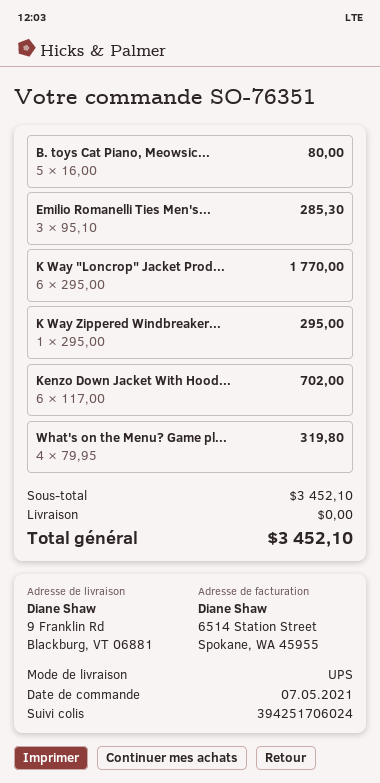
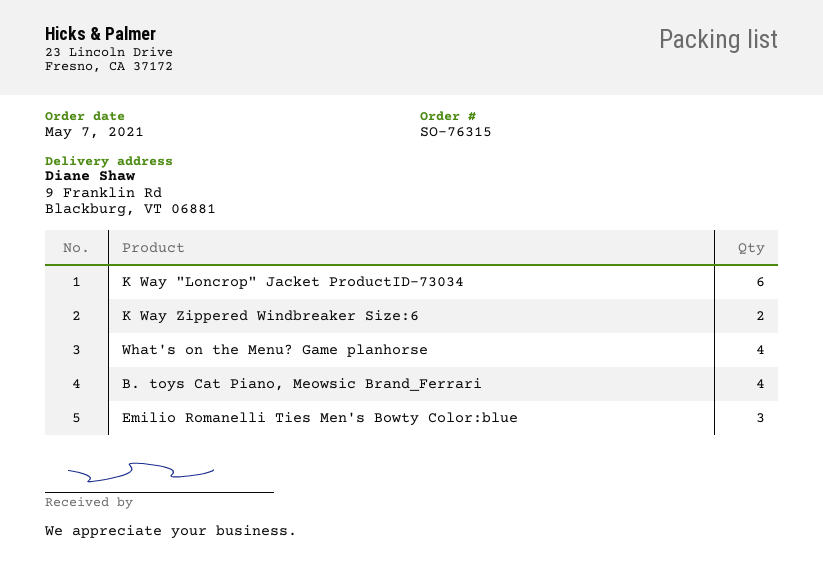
order number: SO-76351 -> SO-76315
B. toys Cat Piano, Meowsic...: 5 -> 4
K Way Zippered Windbreaker...: 1 -> 2
Kenzo Down Jacket With Hood...: 6 -> none

